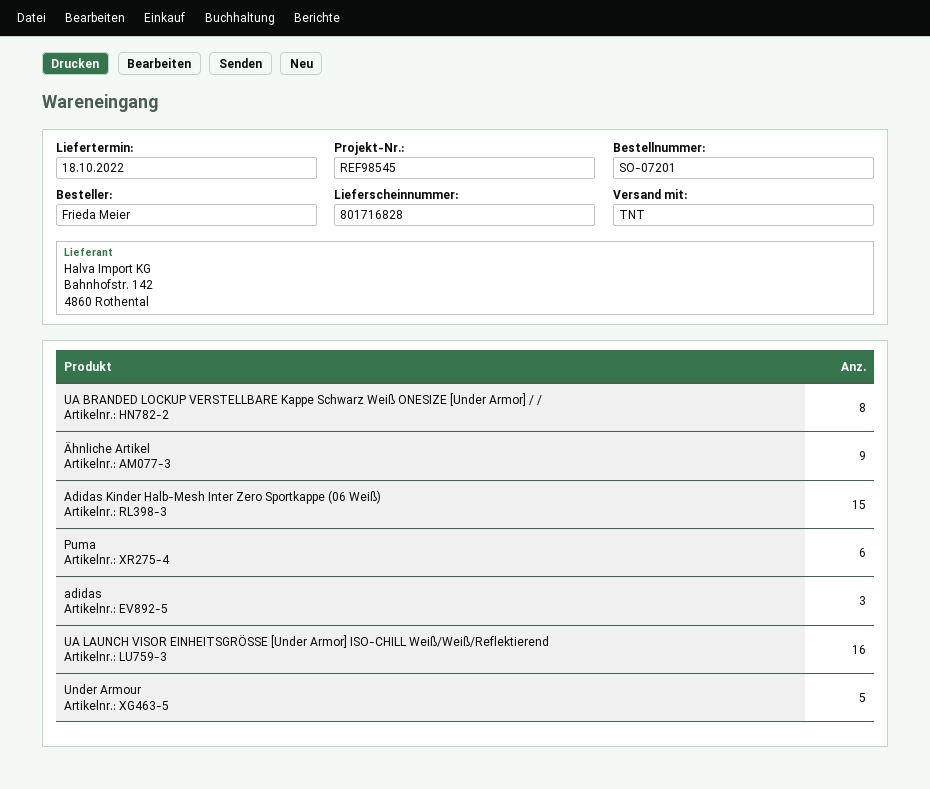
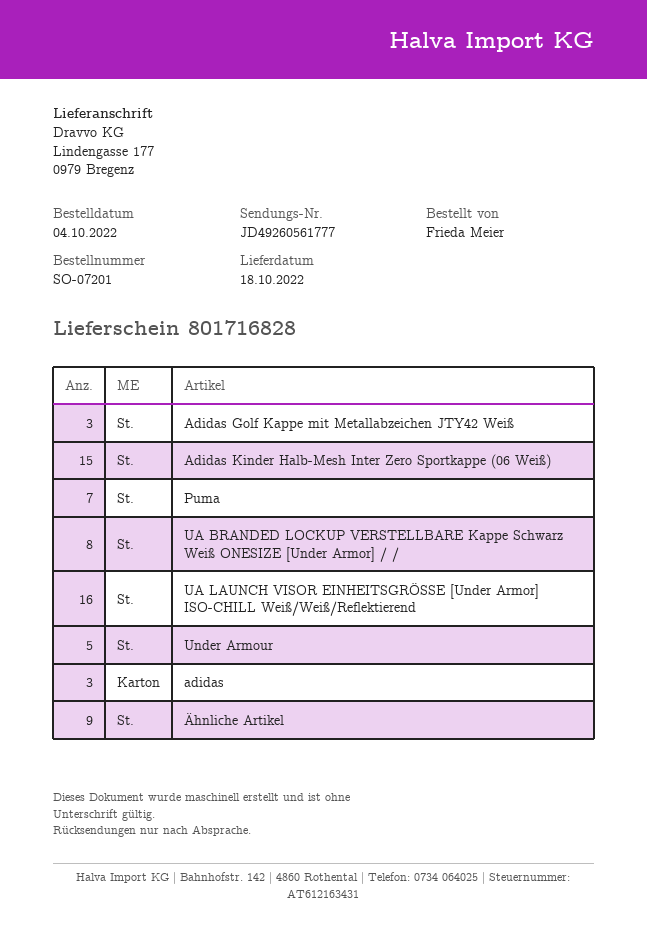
Puma: 6 -> 7
Adidas Golf Kappe mit Metallabzeichen JTY42 Weiß: none -> 3

